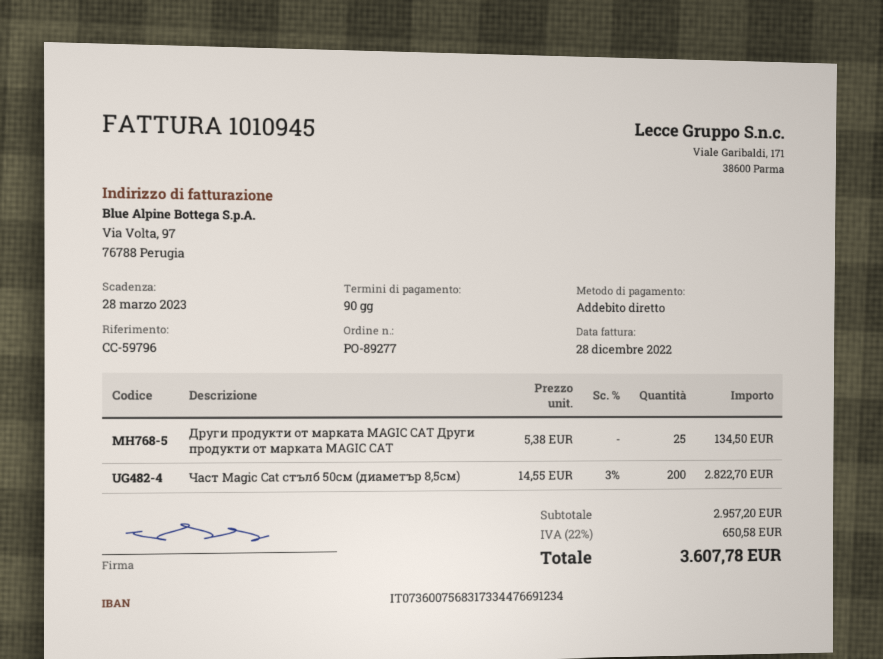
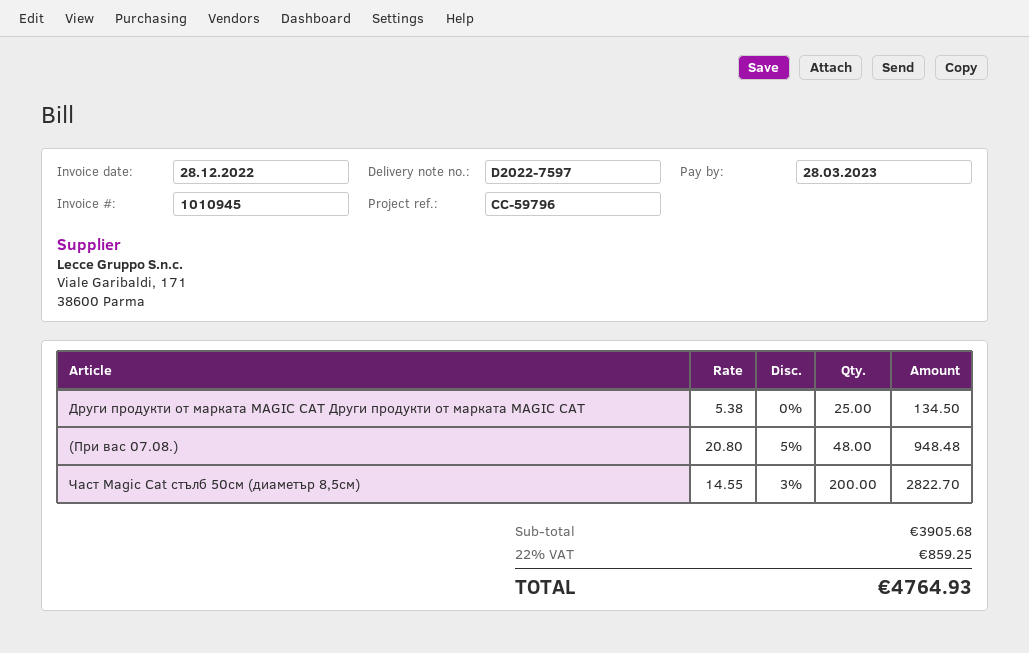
(При вас 07.08.): none -> 48 x 20.80 - 5% = 948.48
subtotal: 2957.20 -> 3905.68
tax: 22% = 650.58 -> 22% = 859.25
total: 3607.78 -> 4764.93

